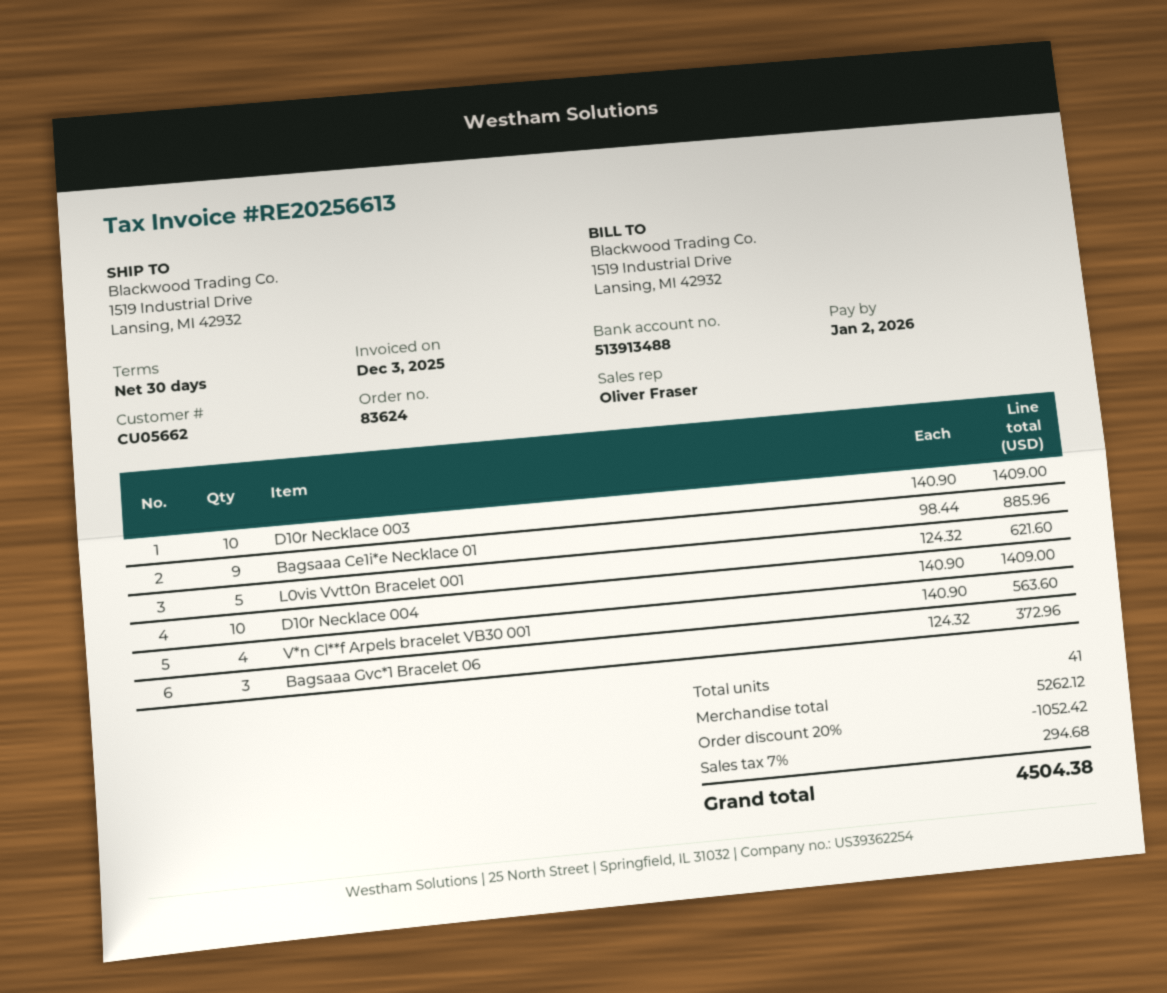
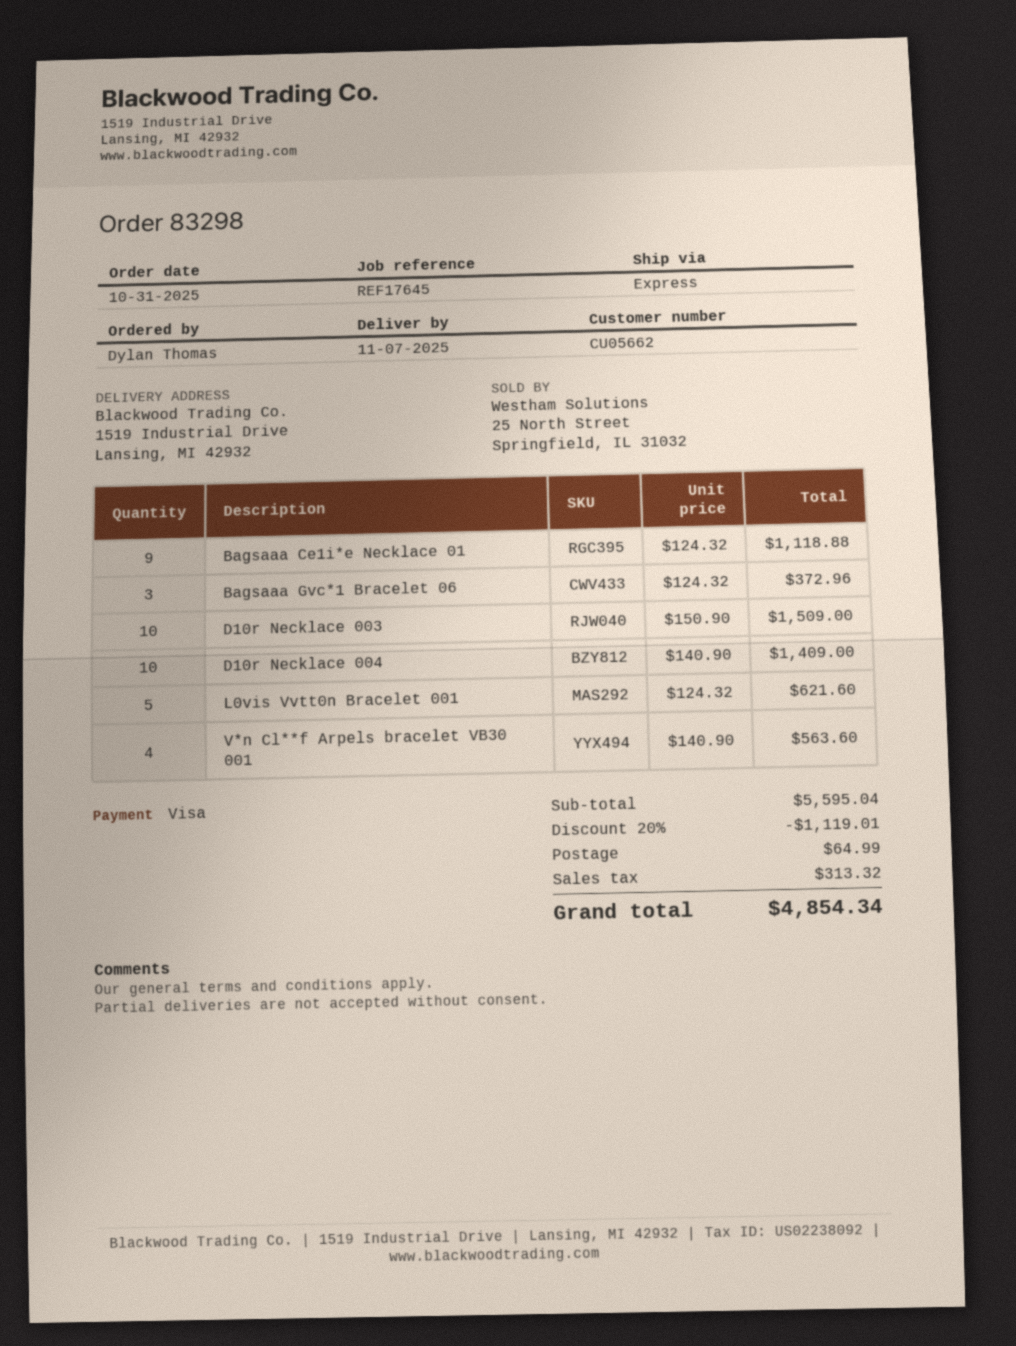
order number: 83624 -> 83298
D10r Necklace 003: 10 x 140.90 = 1409.00 -> 10 x 150.90 = 1509.00
Bagsaaa Ce1i*e Necklace 01: 9 x 98.44 = 885.96 -> 9 x 124.32 = 1118.88
subtotal: 5262.12 -> 5595.04
discount: 20% = 1052.42 -> 20% = 1119.01
shipping: none -> 64.99
tax: 294.68 -> 313.32
total: 4504.38 -> 4854.34

